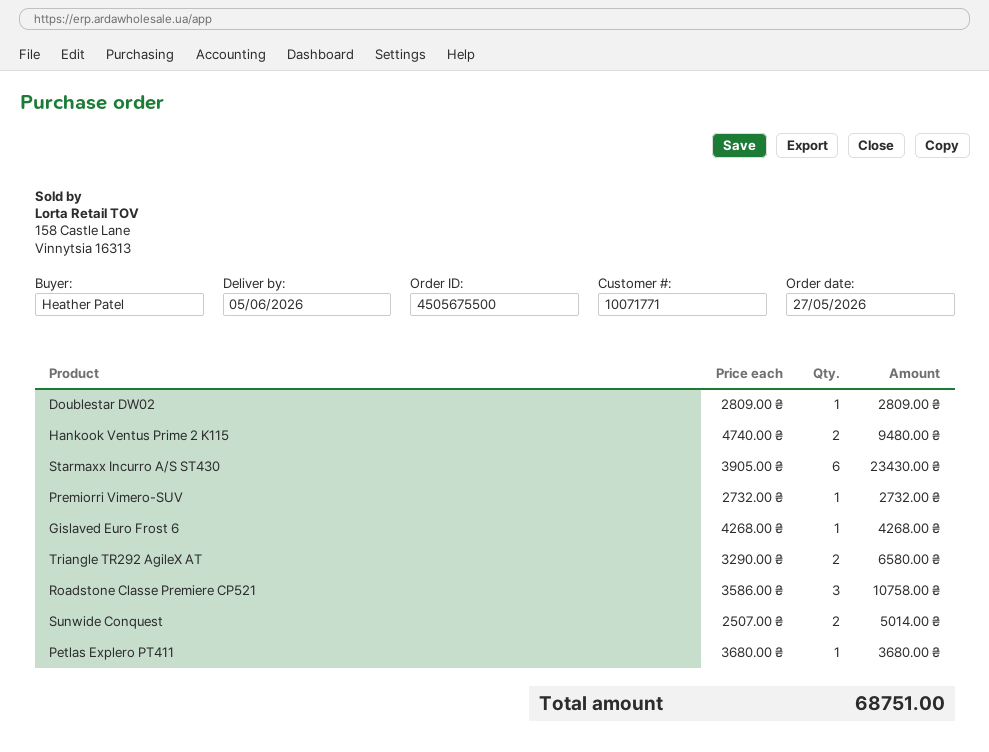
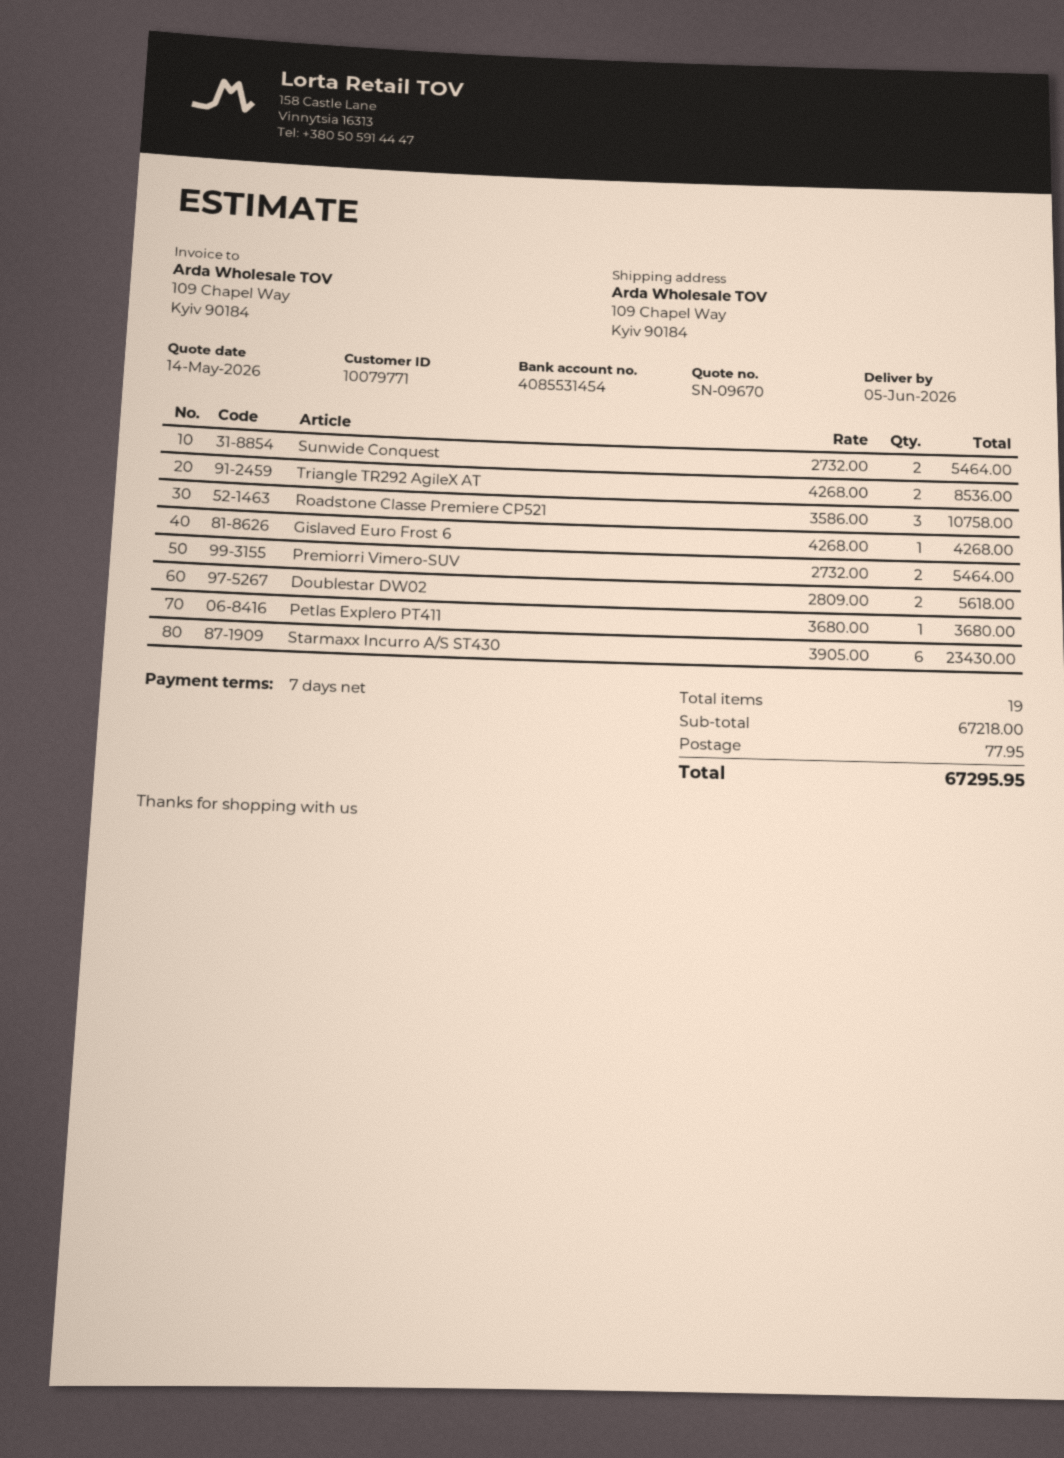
customer number: 10071771 -> 10079771
Doublestar DW02: 1 x 2809.00 = 2809.00 -> 2 x 2809.00 = 5618.00
Hankook Ventus Prime 2 K115: 2 x 4740.00 = 9480.00 -> none
Premiorri Vimero-SUV: 1 x 2732.00 = 2732.00 -> 2 x 2732.00 = 5464.00
Triangle TR292 AgileX AT: 2 x 3290.00 = 6580.00 -> 2 x 4268.00 = 8536.00
Sunwide Conquest: 2 x 2507.00 = 5014.00 -> 2 x 2732.00 = 5464.00
shipping: none -> 77.95
total: 68751.00 -> 67295.95

